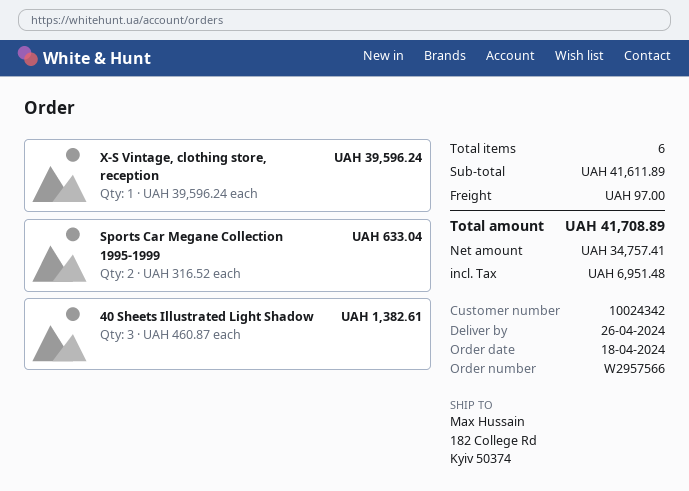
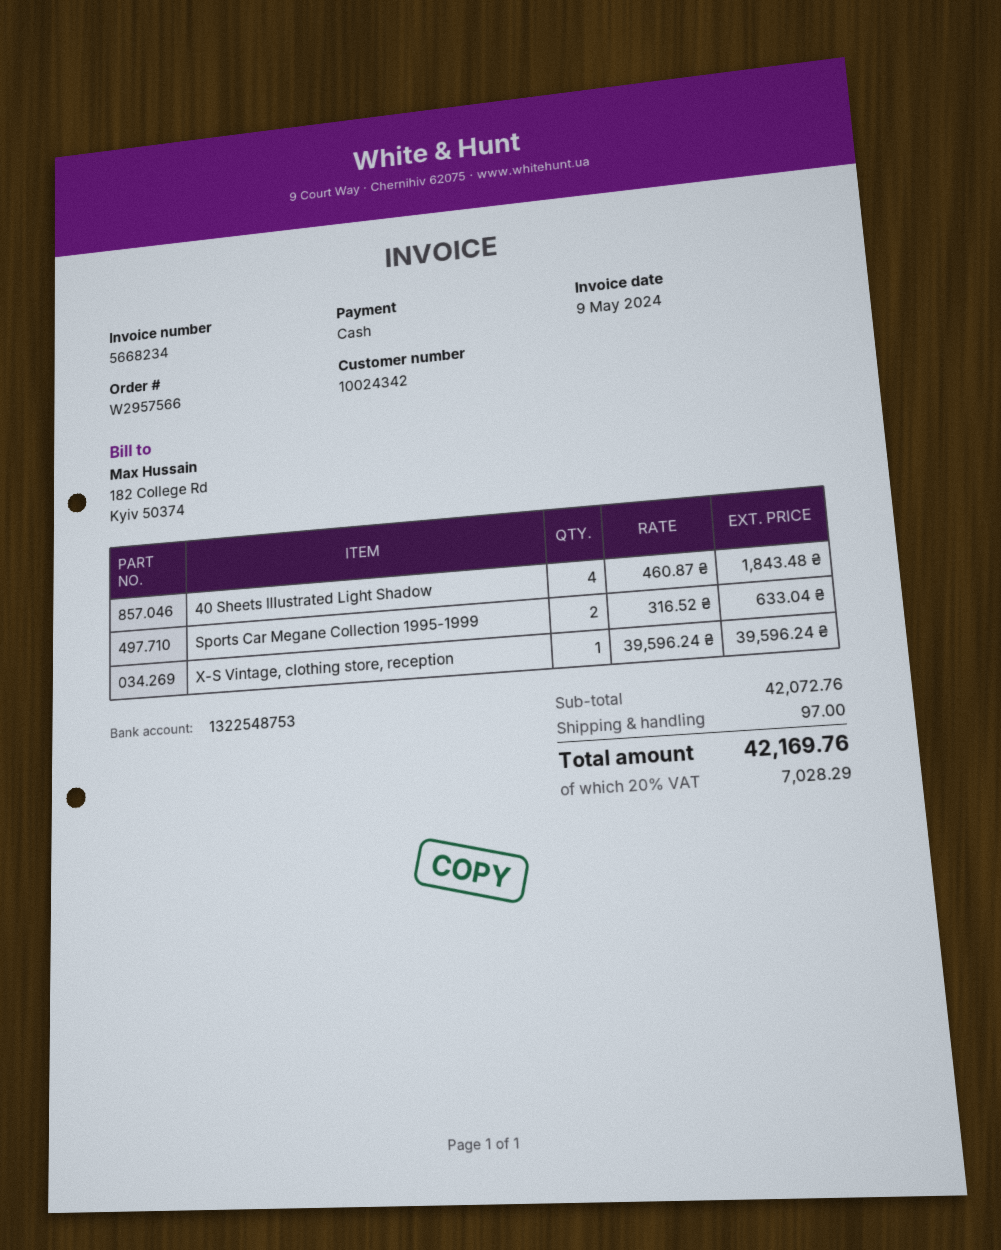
40 Sheets Illustrated Light Shadow: 3 x 460.87 = 1382.61 -> 4 x 460.87 = 1843.48
subtotal: 41611.89 -> 42072.76
tax: 6951.48 -> 7028.29
total: 41708.89 -> 42169.76

